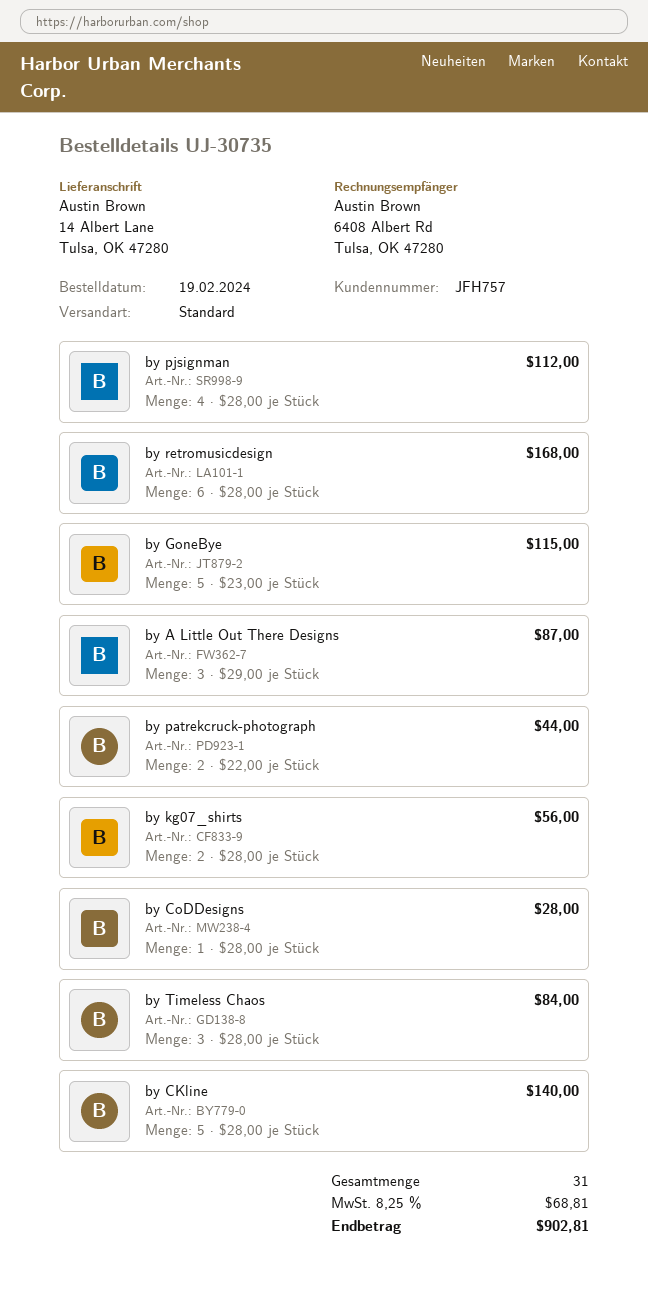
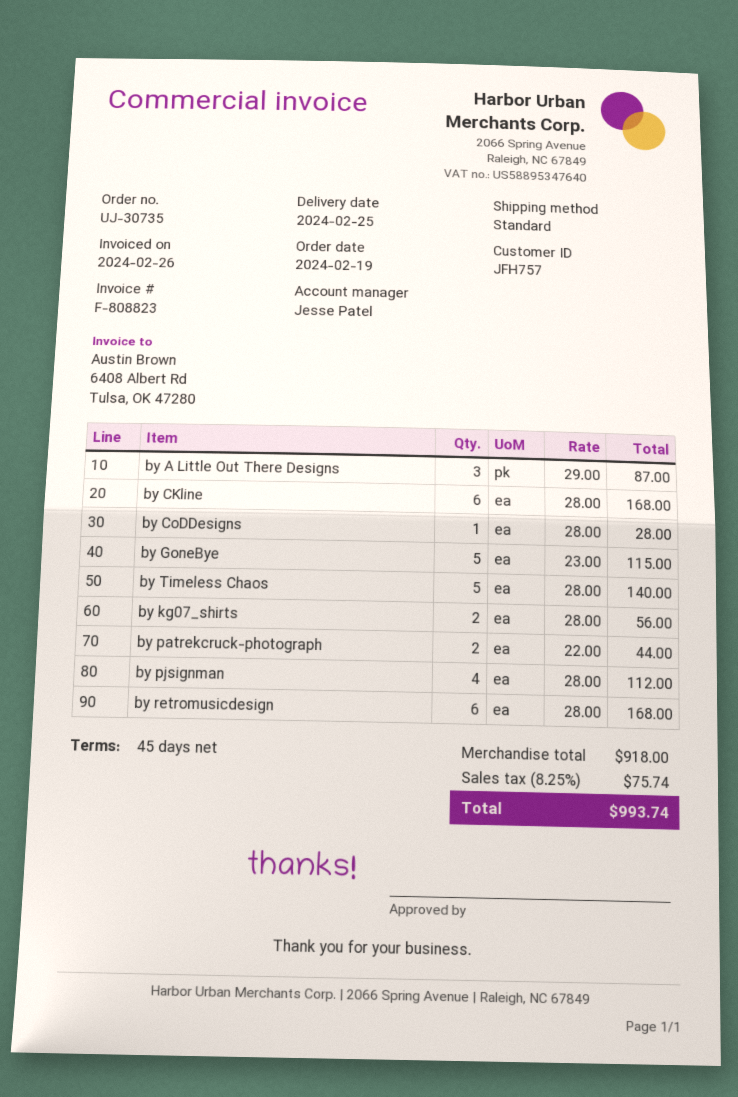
by Timeless Chaos: 3 x 28.00 = 84.00 -> 5 x 28.00 = 140.00
by CKline: 5 x 28.00 = 140.00 -> 6 x 28.00 = 168.00
tax: 8.25% = 68.81 -> 8.25% = 75.74
total: 902.81 -> 993.74

